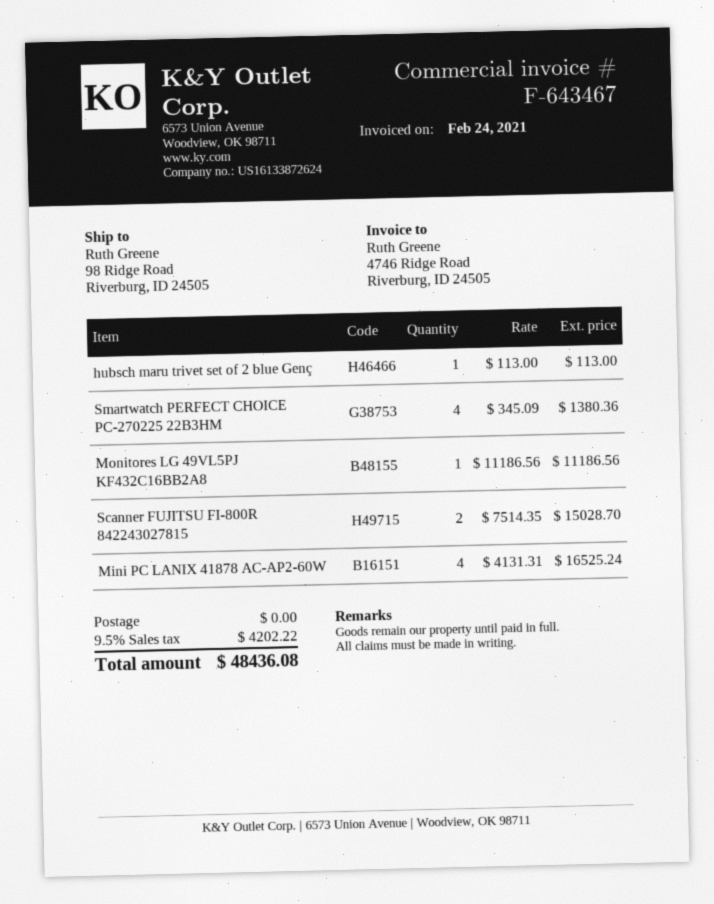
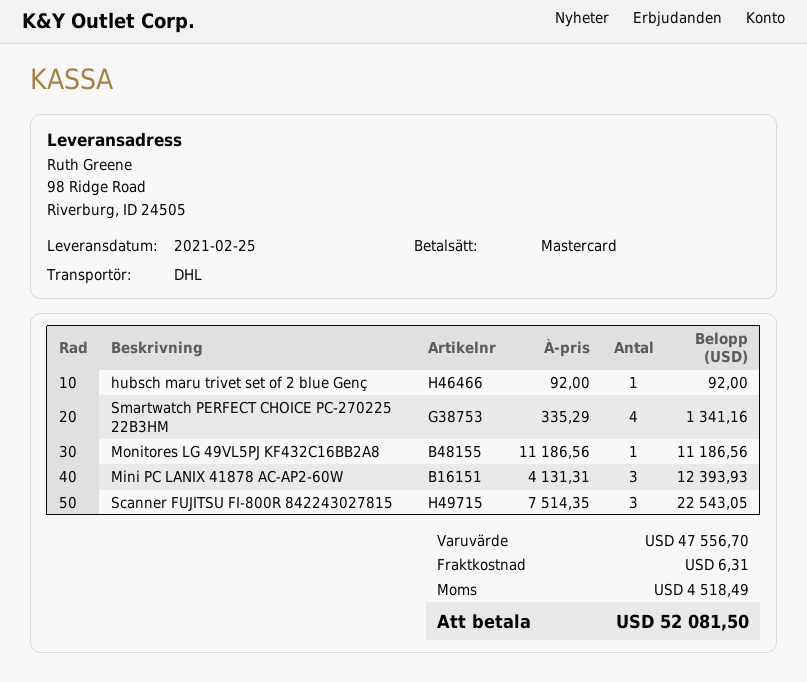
hubsch maru trivet set of 2 blue Genç: 1 x 113.00 = 113.00 -> 1 x 92.00 = 92.00
Smartwatch PERFECT CHOICE PC-270225 22B3HM: 4 x 345.09 = 1380.36 -> 4 x 335.29 = 1341.16
Scanner FUJITSU FI-800R 842243027815: 2 x 7514.35 = 15028.70 -> 3 x 7514.35 = 22543.05
Mini PC LANIX 41878 AC-AP2-60W: 4 x 4131.31 = 16525.24 -> 3 x 4131.31 = 12393.93
shipping: 0.00 -> 6.31
tax: 4202.22 -> 4518.49
total: 48436.08 -> 52081.50

